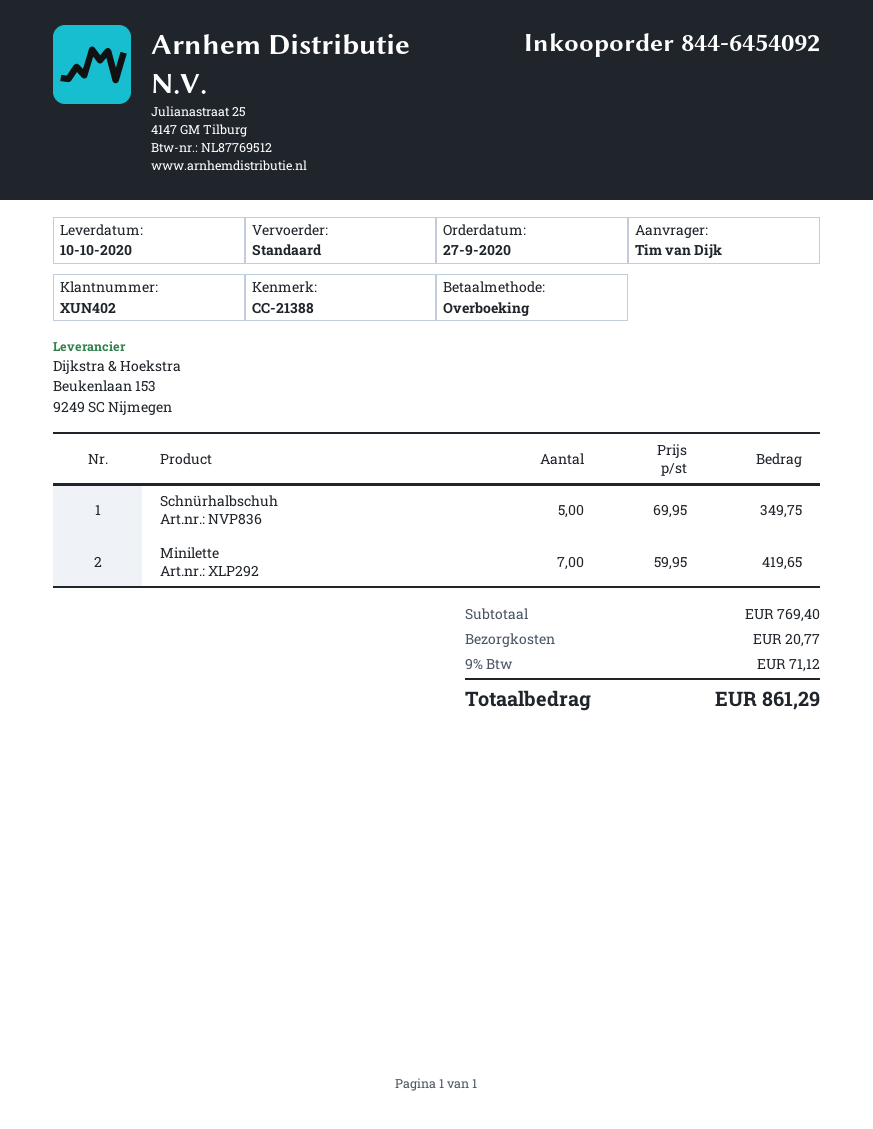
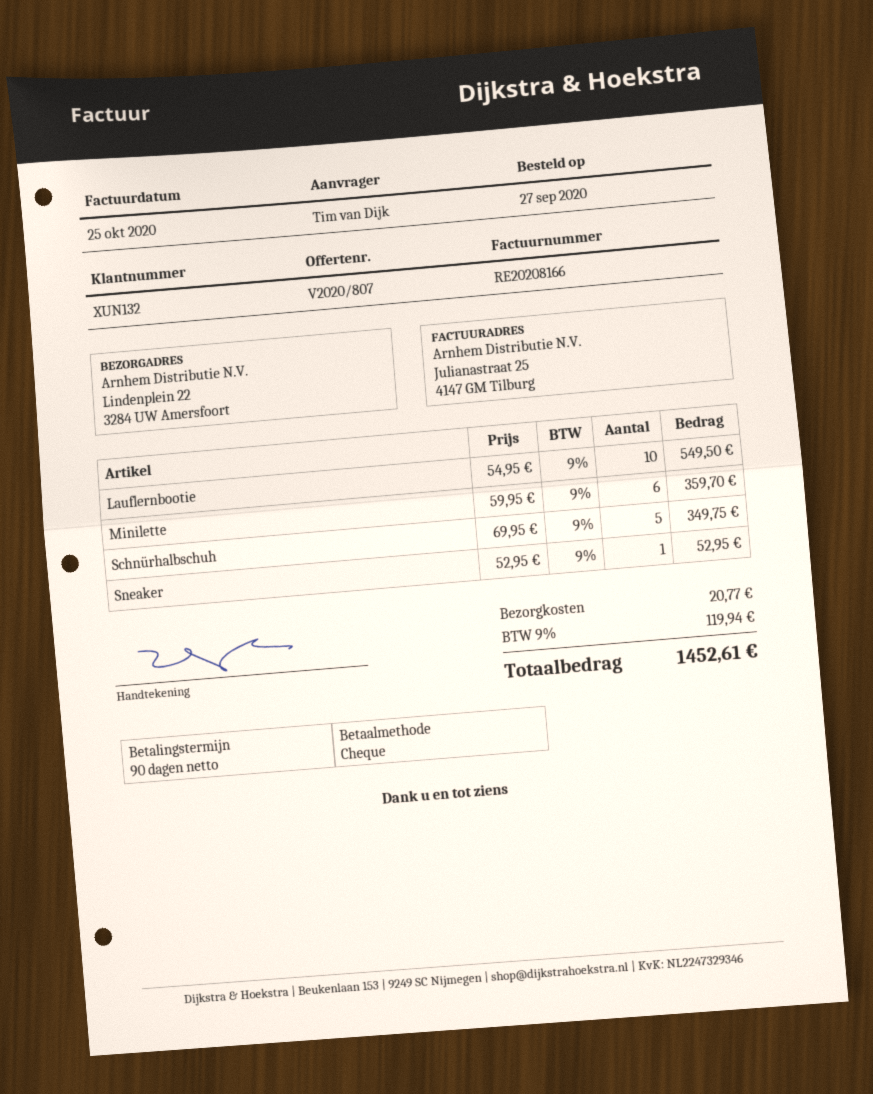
customer number: XUN402 -> XUN132
payment method: bank transfer -> cheque
Minilette: 7 x 59.95 = 419.65 -> 6 x 59.95 = 359.70
Lauflernbootie: none -> 10 x 54.95 = 549.50
Sneaker: none -> 1 x 52.95 = 52.95
tax: 9% = 71.12 -> 9% = 119.94
total: 861.29 -> 1452.61

